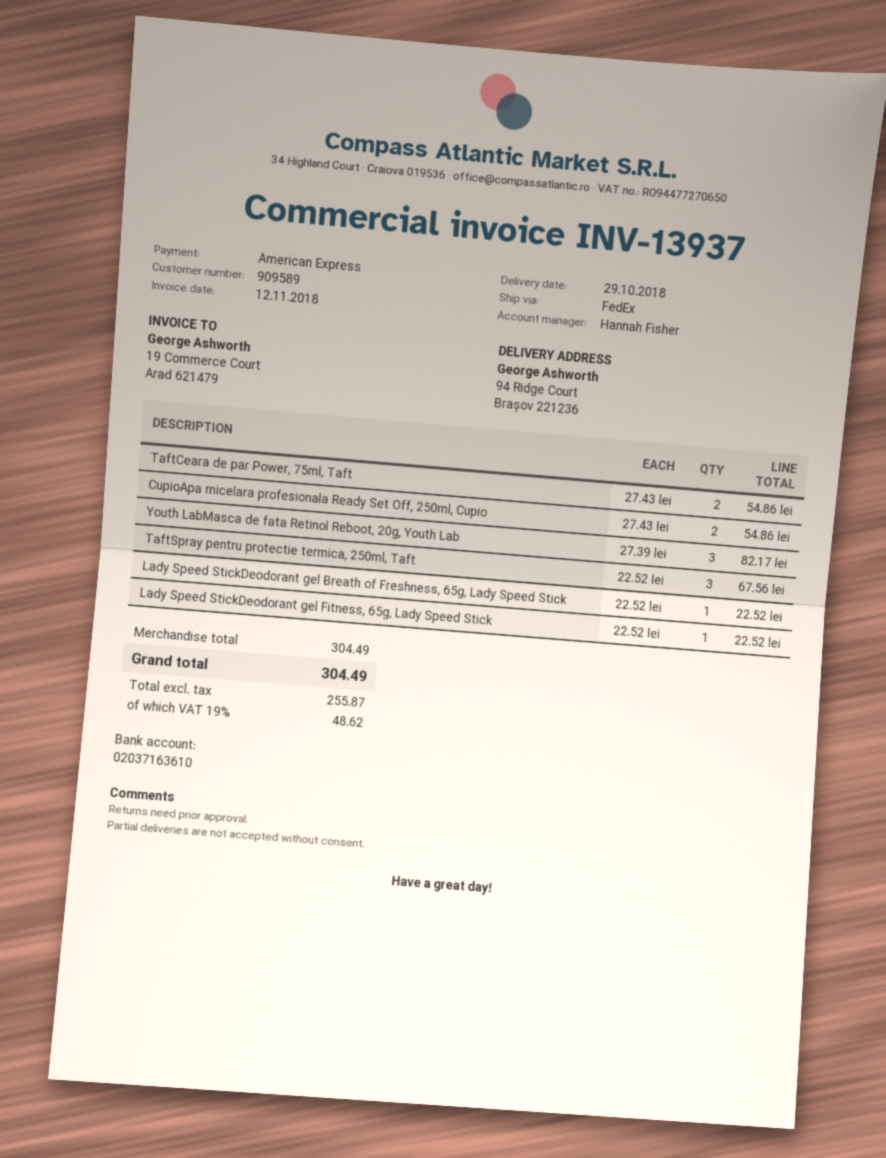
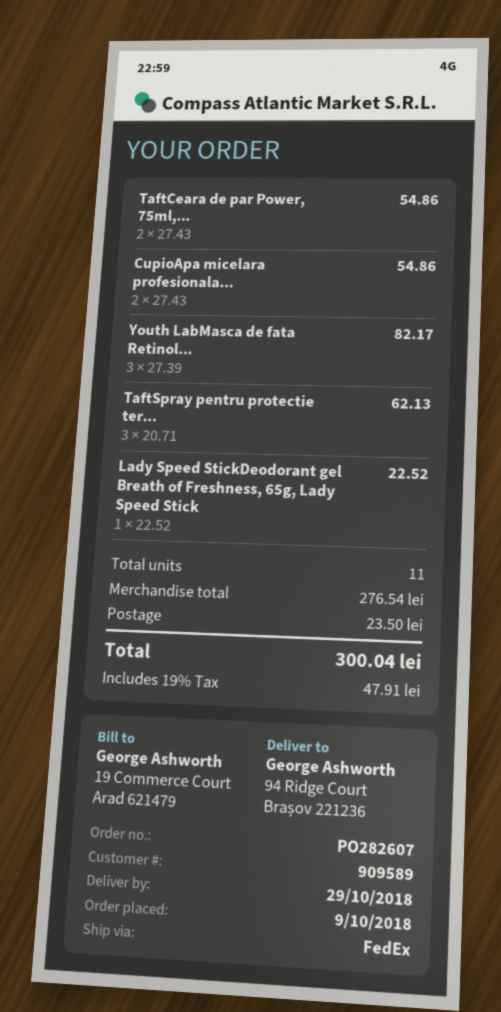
TaftSpray pentru protectie termica, 250ml, Taft: 3 x 22.52 = 67.56 -> 3 x 20.71 = 62.13
Lady Speed StickDeodorant gel Fitness, 65g, Lady Speed Stick: 1 x 22.52 = 22.52 -> none
subtotal: 304.49 -> 276.54
shipping: none -> 23.50
tax: 19% = 48.62 -> 19% = 47.91
total: 304.49 -> 300.04

